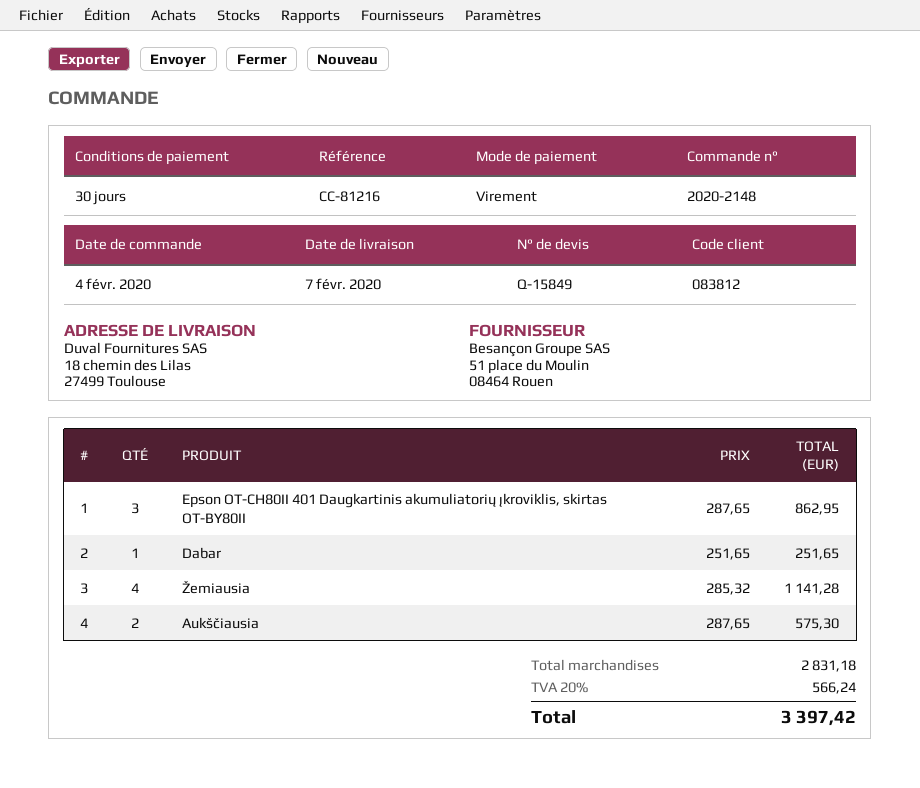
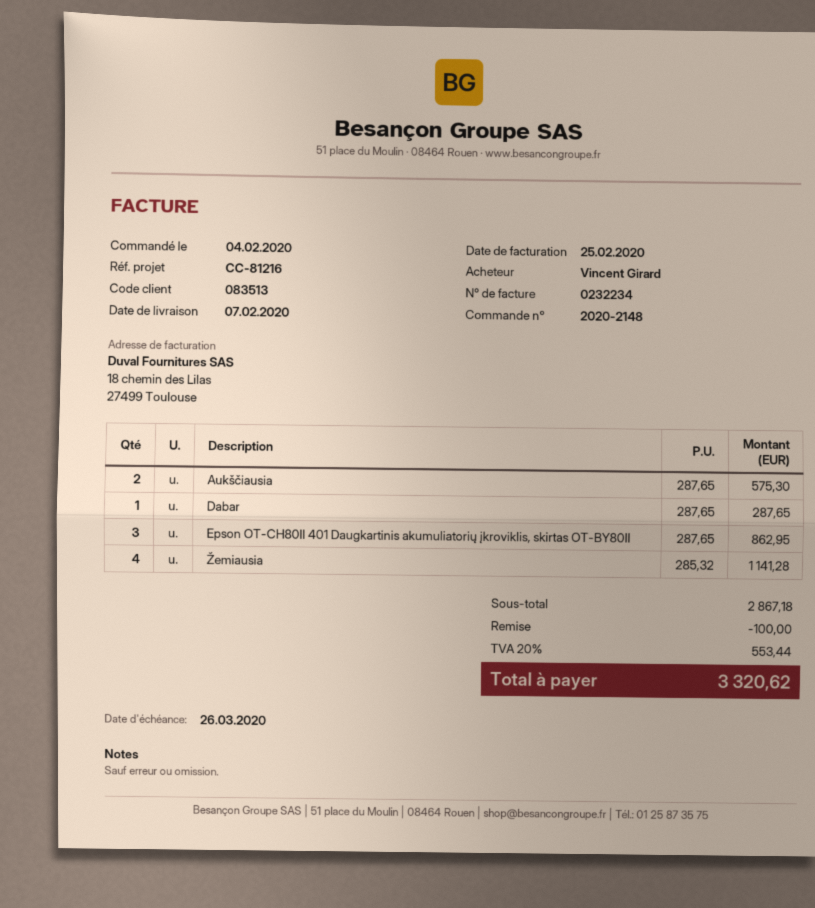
customer number: 083812 -> 083513
Dabar: 1 x 251.65 = 251.65 -> 1 x 287.65 = 287.65
subtotal: 2831.18 -> 2867.18
discount: none -> 100.00
tax: 20% = 566.24 -> 20% = 553.44
total: 3397.42 -> 3320.62

